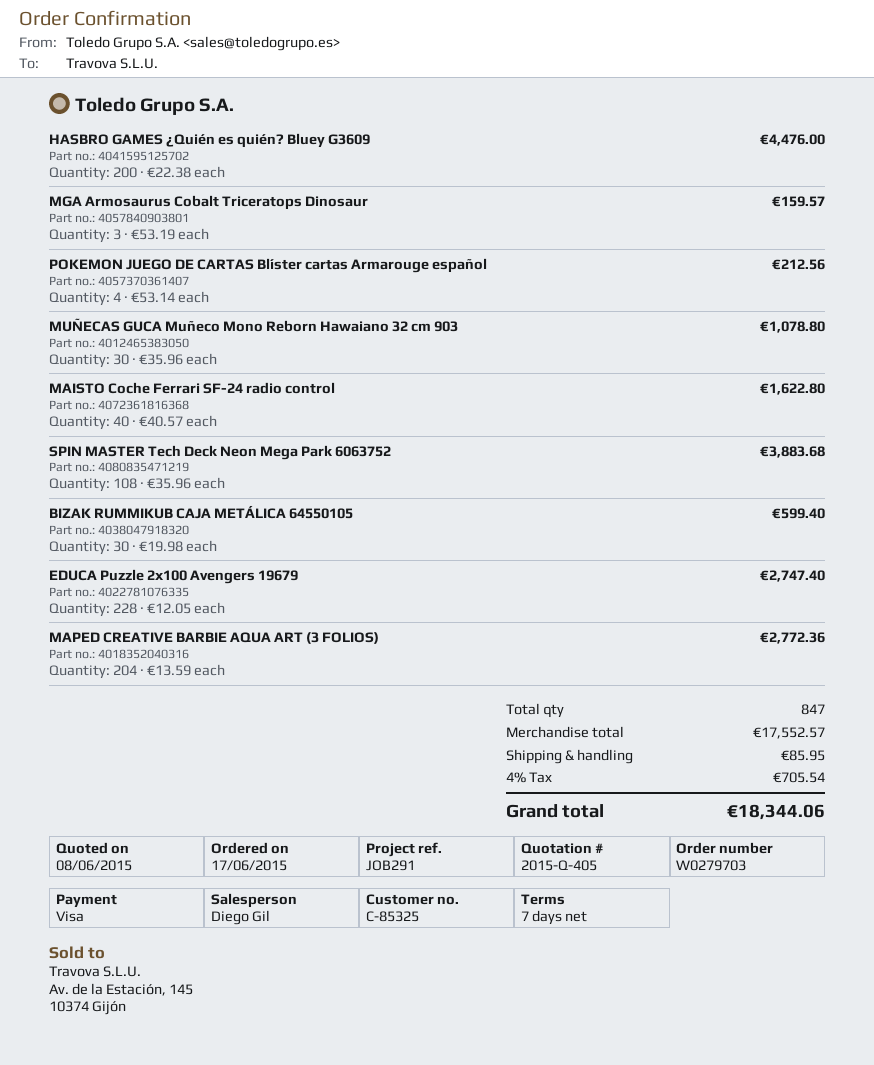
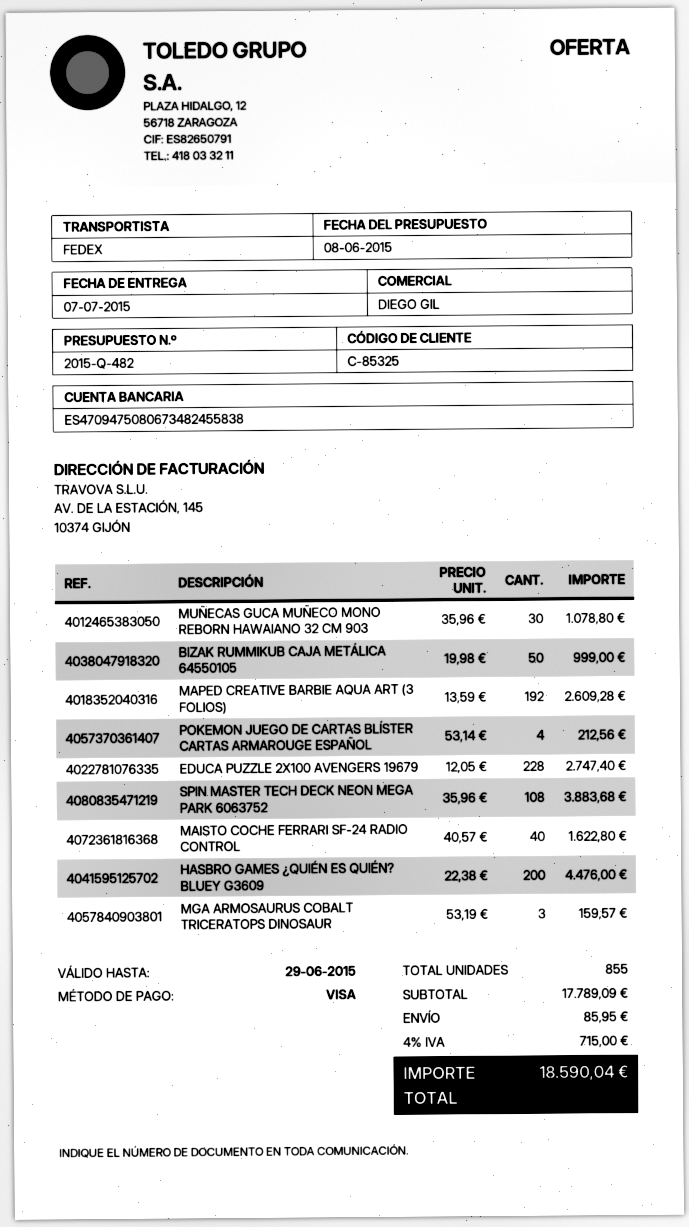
quote number: 2015-Q-405 -> 2015-Q-482
BIZAK RUMMIKUB CAJA METÁLICA 64550105: 30 x 19.98 = 599.40 -> 50 x 19.98 = 999.00
MAPED CREATIVE BARBIE AQUA ART (3 FOLIOS): 204 x 13.59 = 2772.36 -> 192 x 13.59 = 2609.28
total quantity: 847 -> 855
subtotal: 17552.57 -> 17789.09
tax: 4% = 705.54 -> 4% = 715.00
total: 18344.06 -> 18590.04

